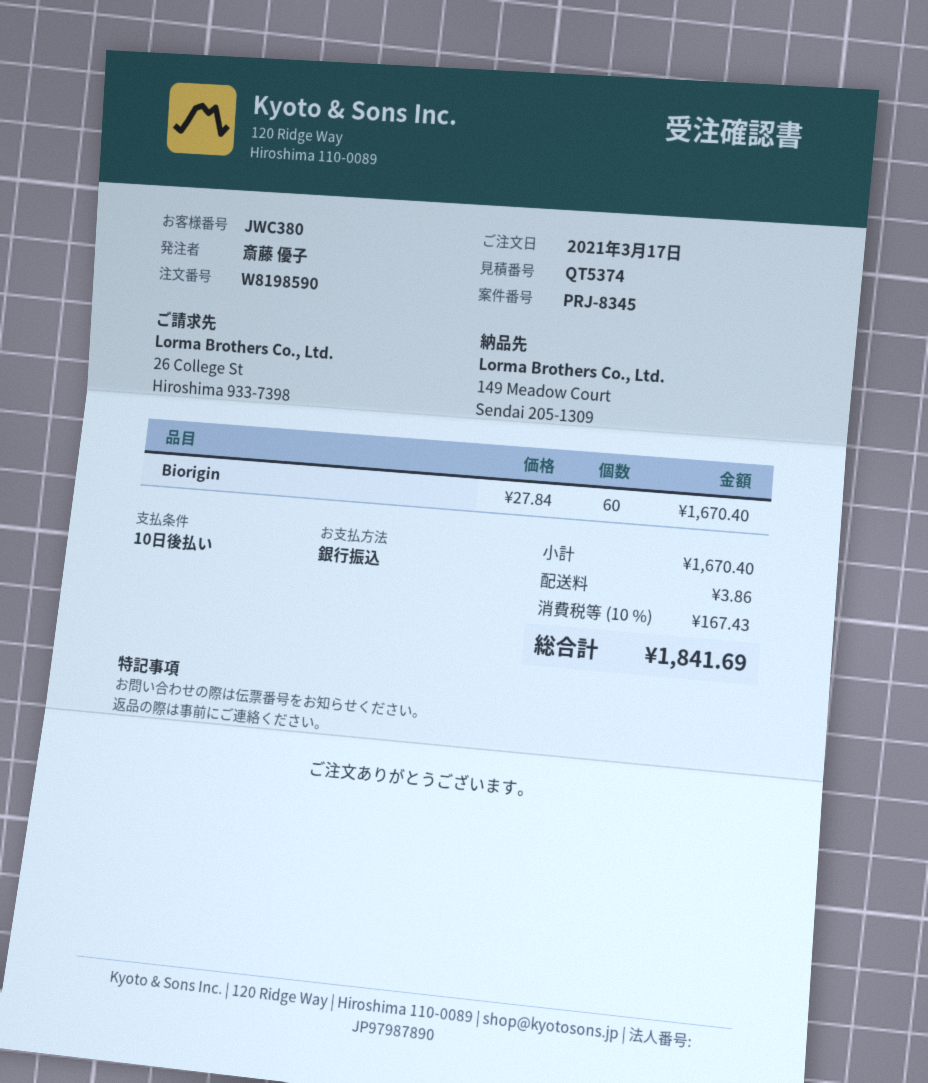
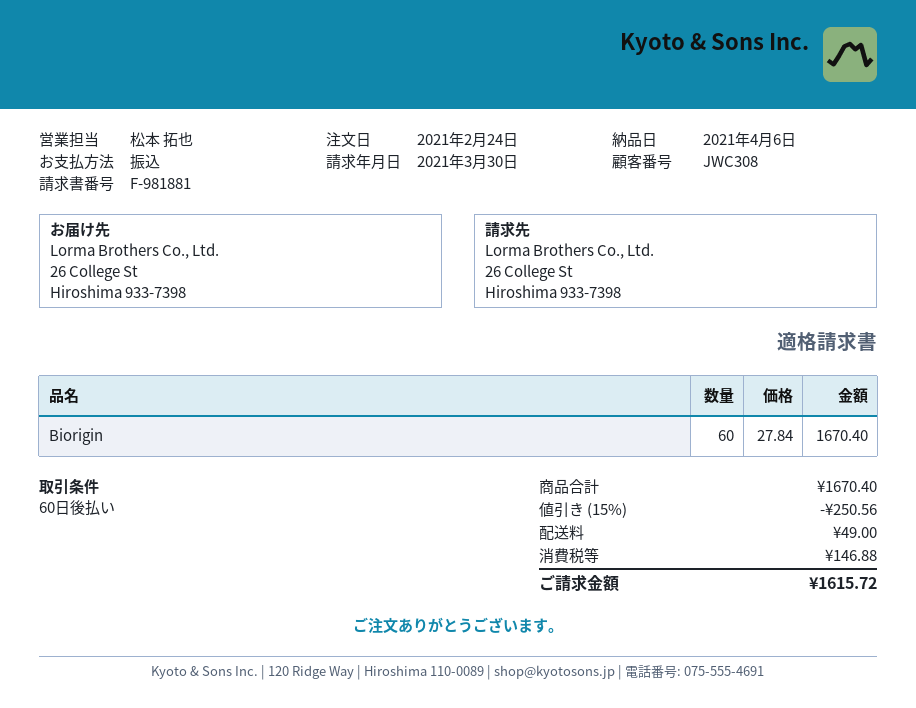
order date: 2021-03-17 -> 2021-02-24
payment terms: 10 days -> 60 days
customer number: JWC380 -> JWC308
ship to: 149 Meadow Court, Sendai 205-1309 -> 26 College St, Hiroshima 933-7398
discount: none -> 15% = 250.56
shipping: 3.86 -> 49.00
tax: 167.43 -> 146.88
total: 1841.69 -> 1615.72

